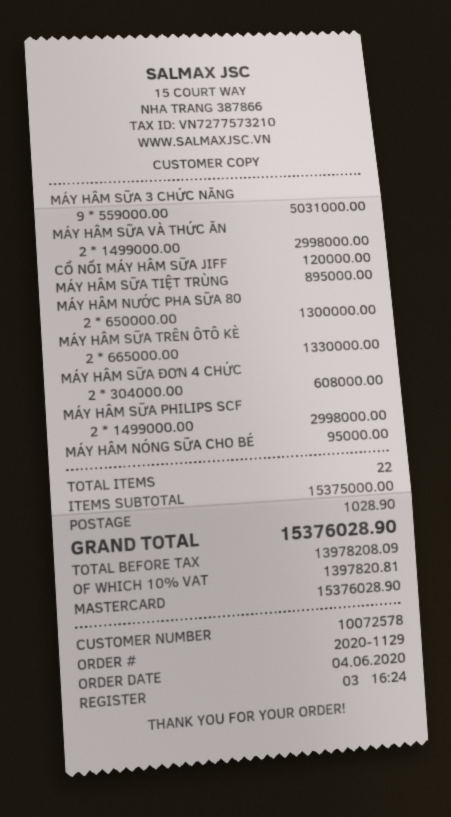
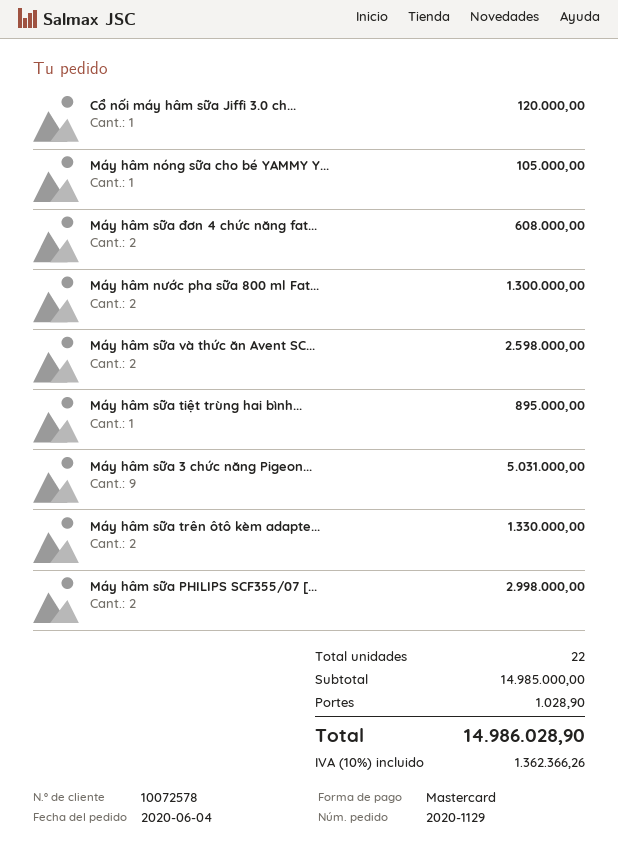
MÁY HÂM SỮA VÀ THỨC ĂN: 2 for 2998000.00 -> 2 for 2598000.00
MÁY HÂM NÓNG SỮA CHO BÉ: 1 for 95000.00 -> 1 for 105000.00
subtotal: 15375000.00 -> 14985000.00
tax: 10% = 1397820.81 -> 10% = 1362366.26
total: 15376028.90 -> 14986028.90

